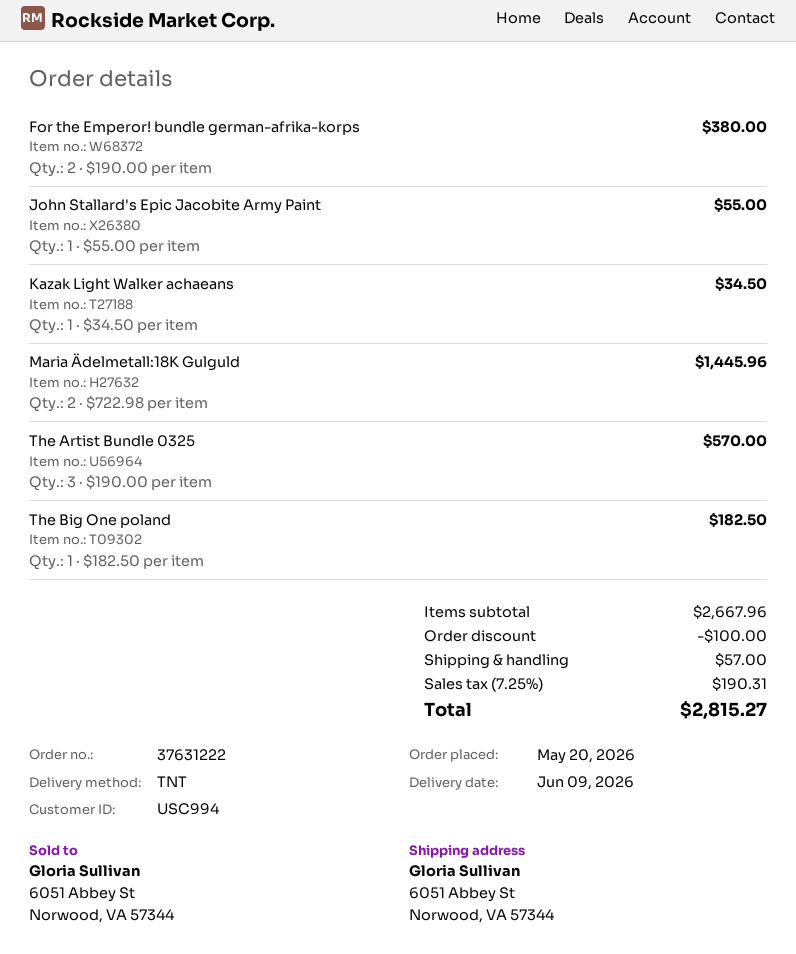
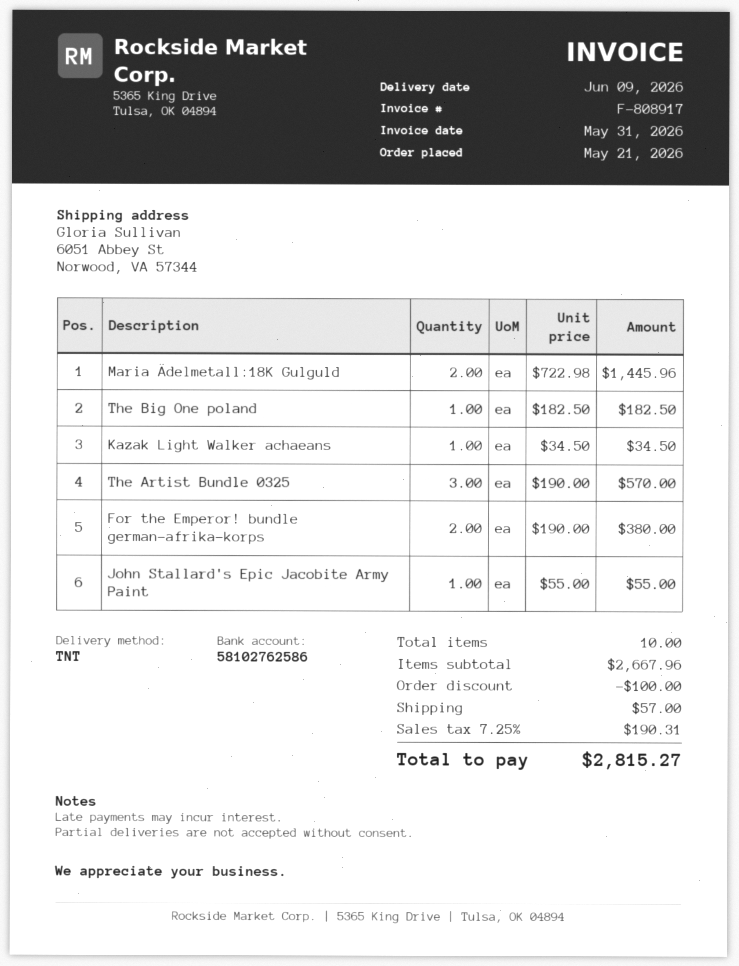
order date: 2026-05-20 -> 2026-05-21

